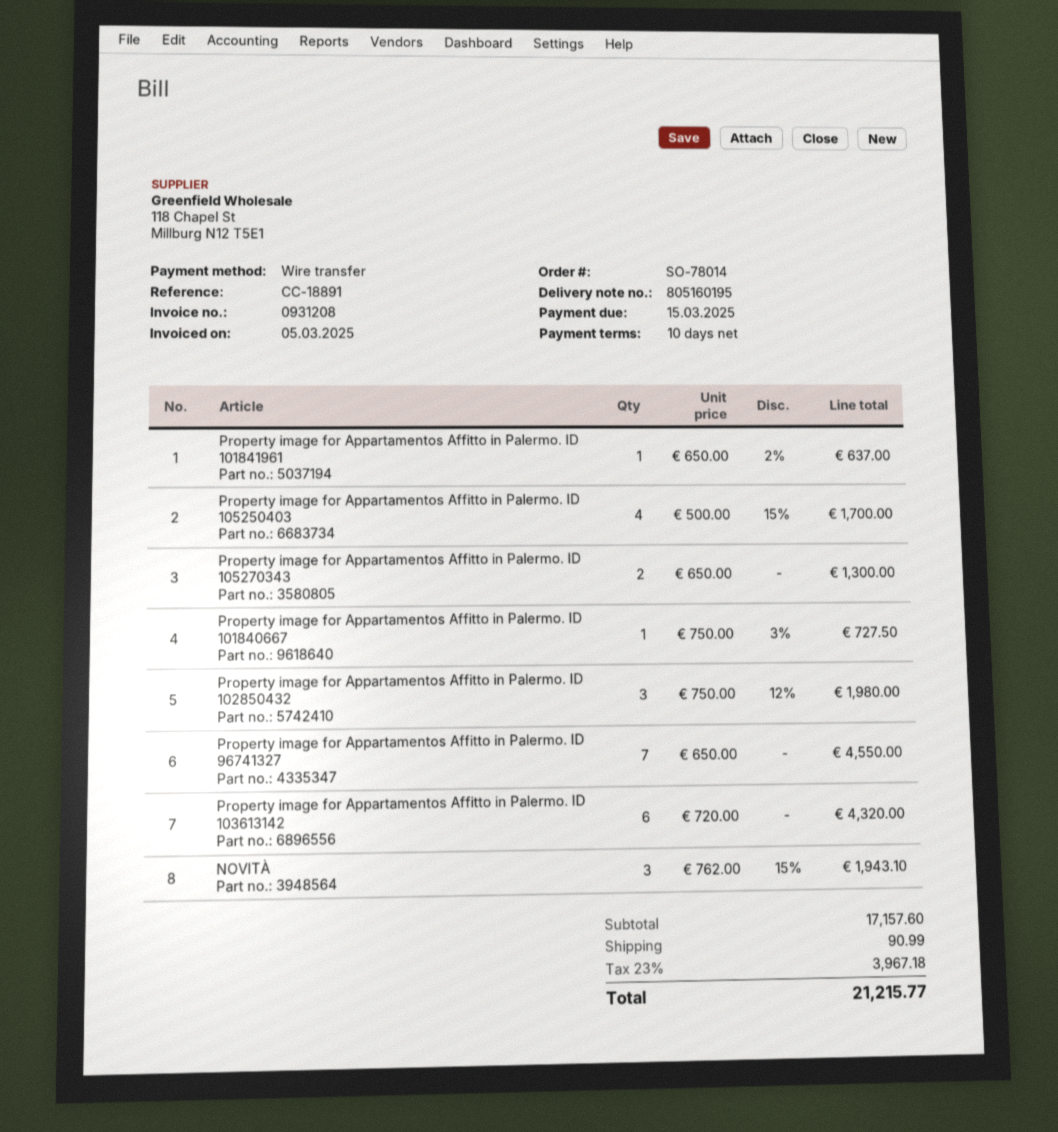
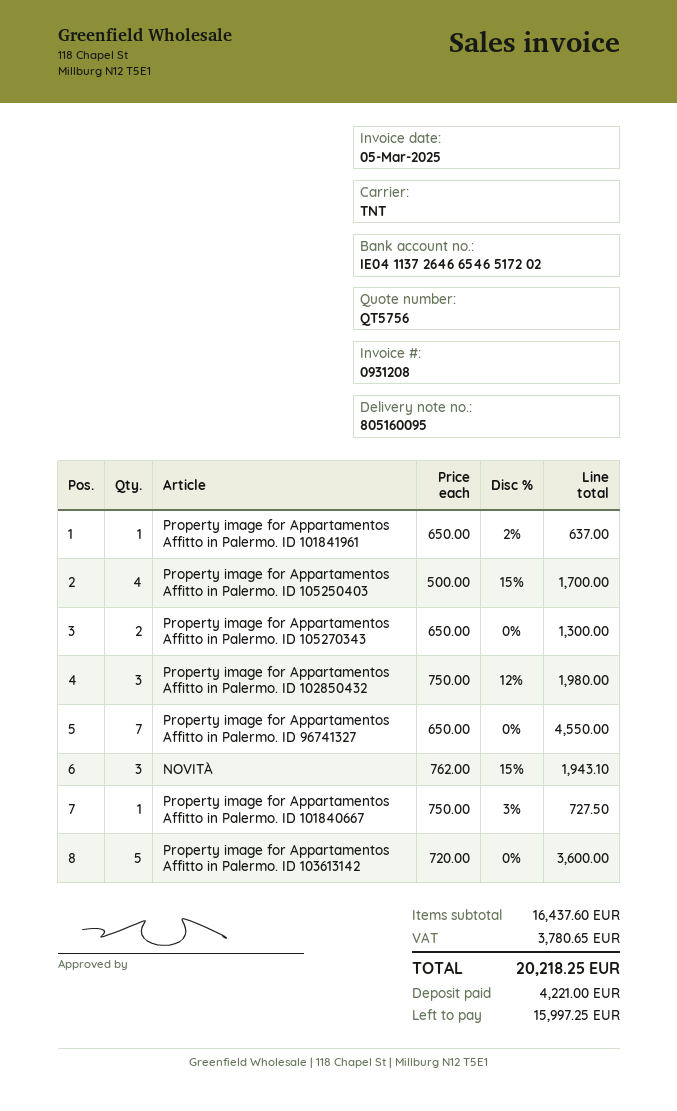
delivery note number: 805160195 -> 805160095
Property image for Appartamentos Affitto in Palermo. ID 103613142: 6 x 720.00 = 4320.00 -> 5 x 720.00 = 3600.00
subtotal: 17157.60 -> 16437.60
shipping: 90.99 -> none
tax: 3967.18 -> 3780.65
total: 21215.77 -> 20218.25

